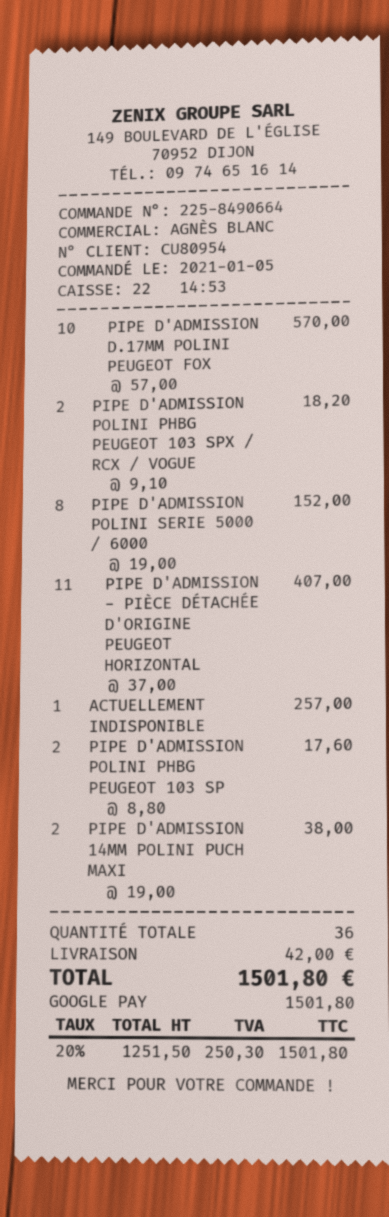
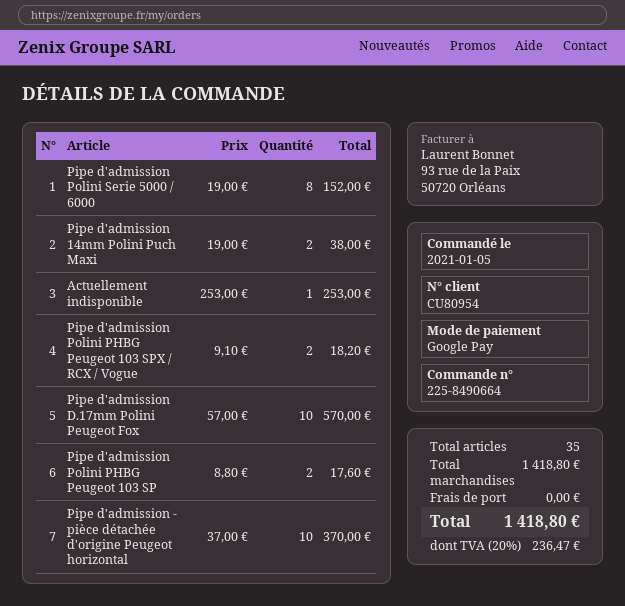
PIPE D'ADMISSION - PIÈCE DÉTACHÉE D'ORIGINE PEUGEOT HORIZONTAL: 11 x 37.00 = 407.00 -> 10 x 37.00 = 370.00
ACTUELLEMENT INDISPONIBLE: 1 x 257.00 = 257.00 -> 1 x 253.00 = 253.00
total quantity: 36 -> 35
shipping: 42.00 -> 0.00
tax: 20% = 250.30 -> 20% = 236.47
total: 1501.80 -> 1418.80

